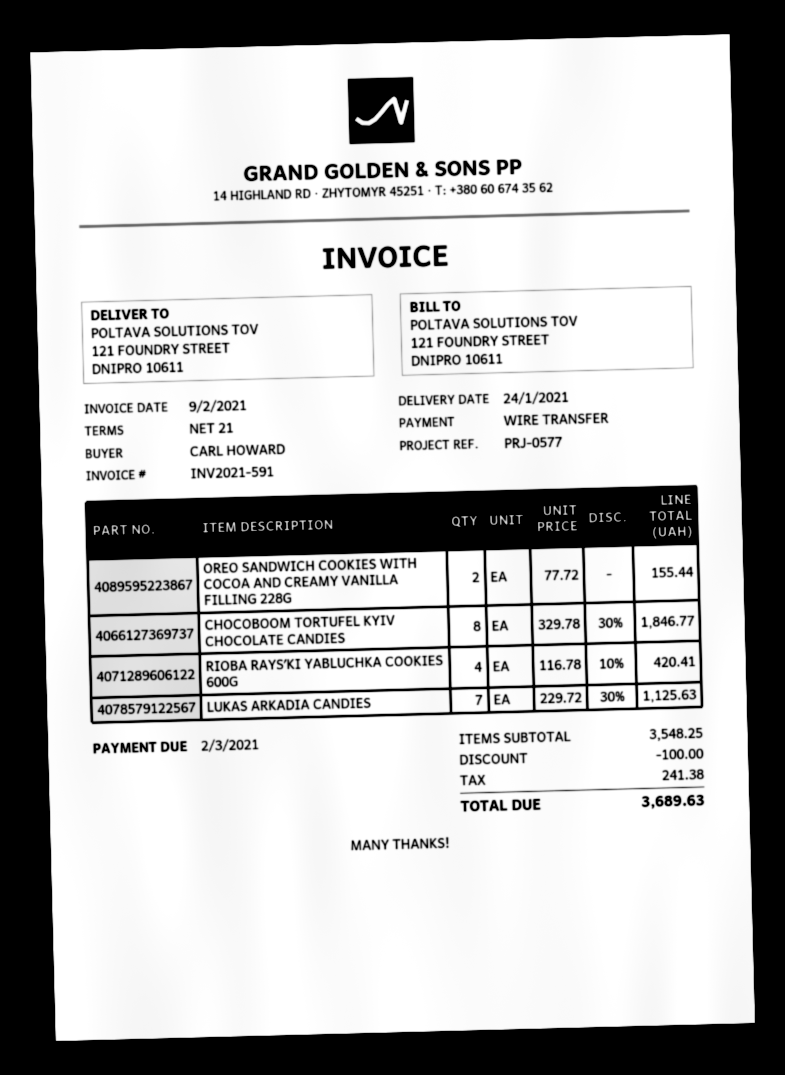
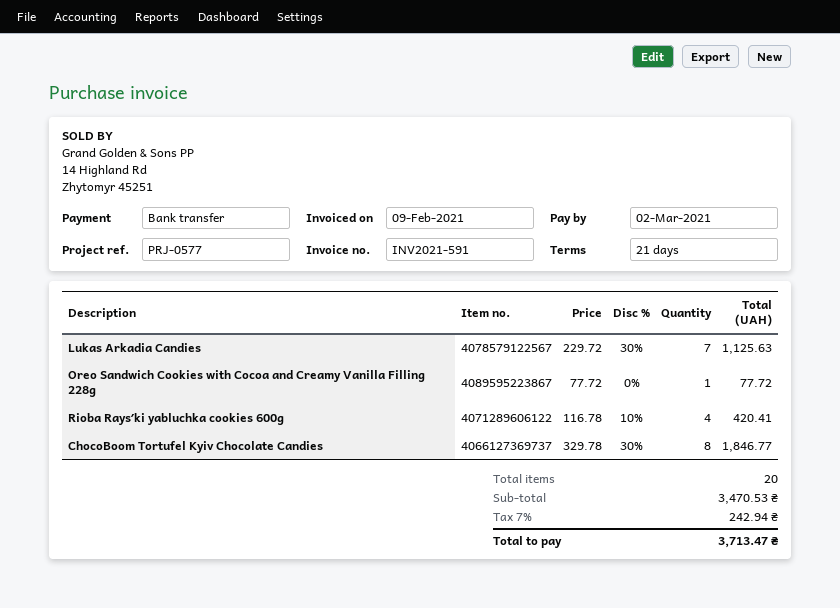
OREO SANDWICH COOKIES WITH COCOA AND CREAMY VANILLA FILLING 228G: 2 x 77.72 = 155.44 -> 1 x 77.72 = 77.72
subtotal: 3548.25 -> 3470.53
discount: 100.00 -> none
tax: 241.38 -> 242.94
total: 3689.63 -> 3713.47

